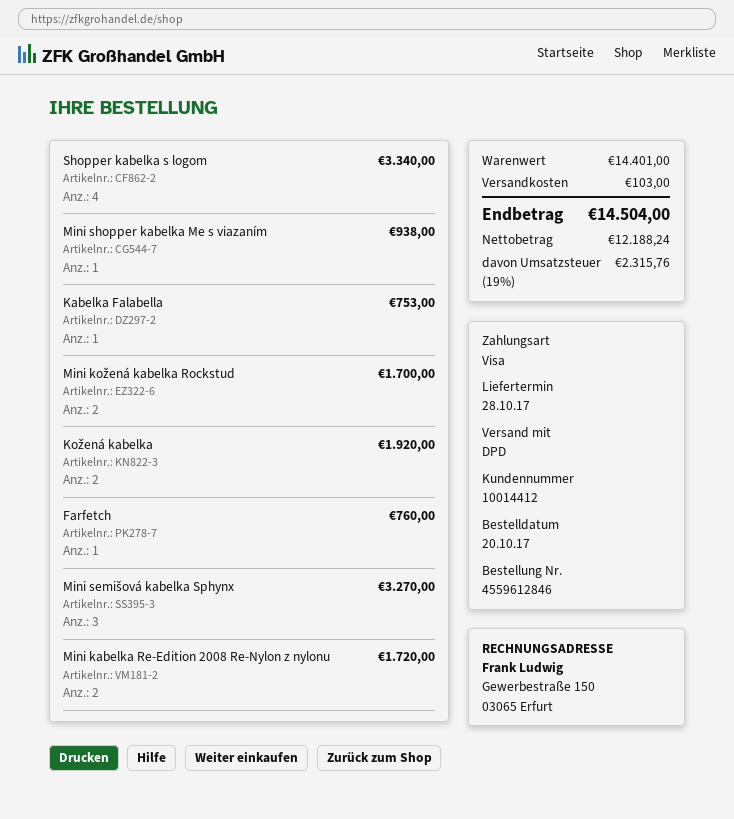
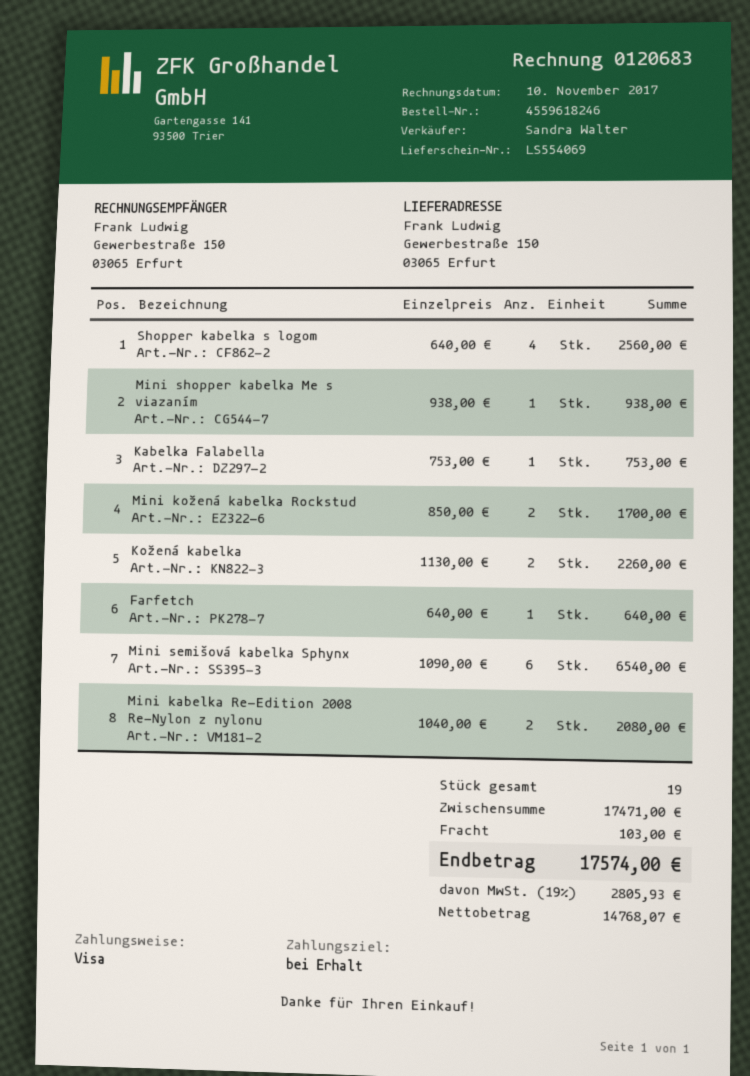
order number: 4559612846 -> 4559618246
Shopper kabelka s logom: 4 for 3340.00 -> 4 for 2560.00
Kožená kabelka: 2 for 1920.00 -> 2 for 2260.00
Farfetch: 1 for 760.00 -> 1 for 640.00
Mini semišová kabelka Sphynx: 3 for 3270.00 -> 6 for 6540.00
Mini kabelka Re-Edition 2008 Re-Nylon z nylonu: 2 for 1720.00 -> 2 for 2080.00
subtotal: 14401.00 -> 17471.00
net: 12188.24 -> 14768.07
tax: 19% = 2315.76 -> 19% = 2805.93
total: 14504.00 -> 17574.00

